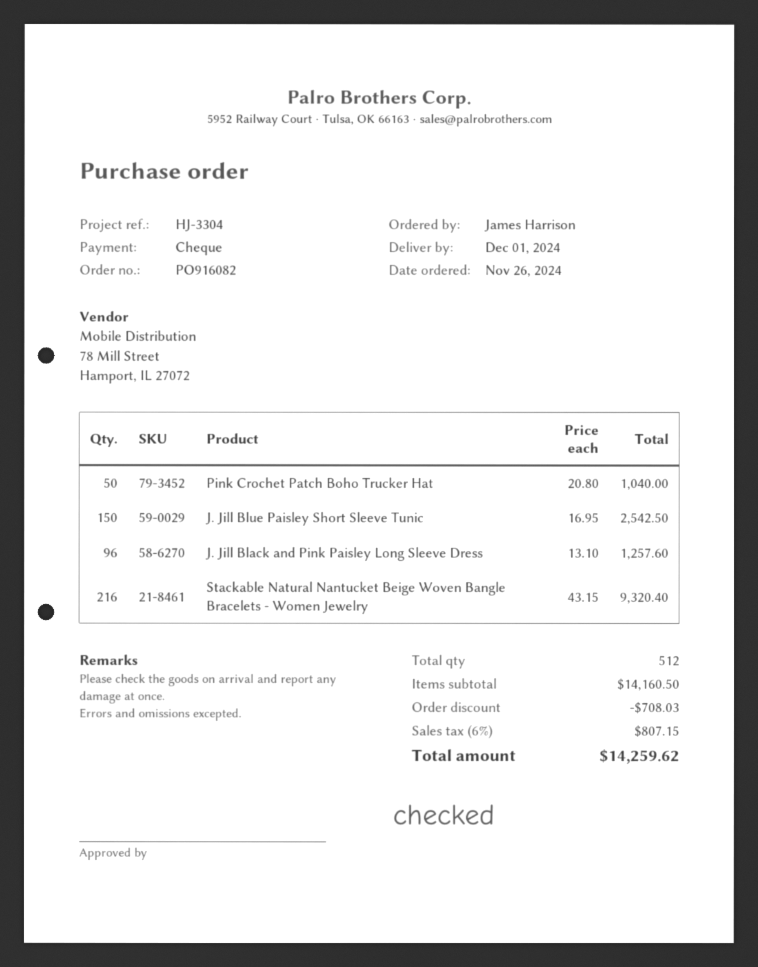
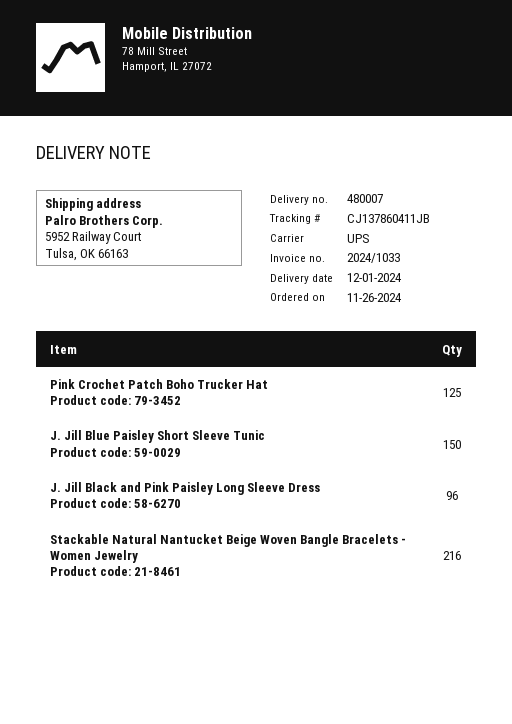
Pink Crochet Patch Boho Trucker Hat: 50 -> 125

